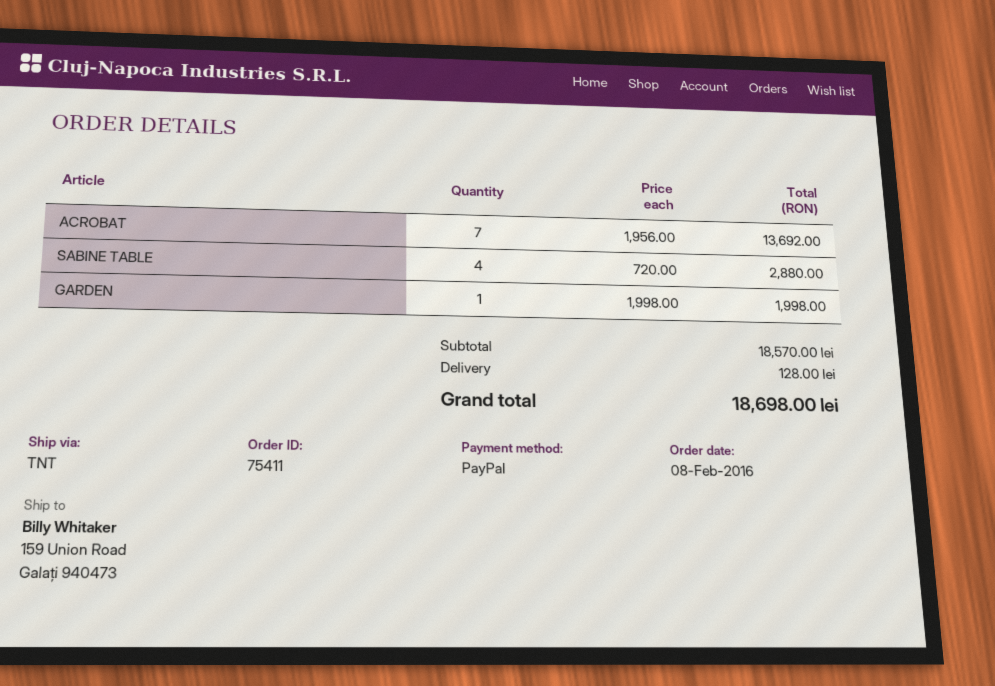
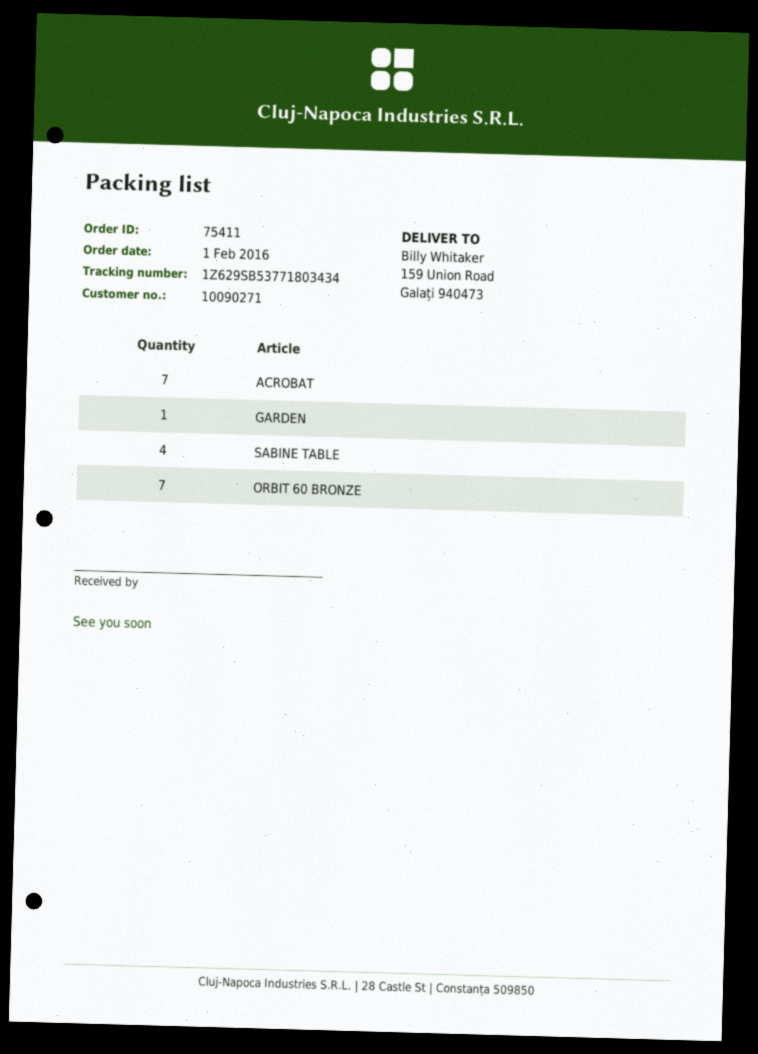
order date: 2016-02-08 -> 2016-02-01
ORBIT 60 BRONZE: none -> 7

